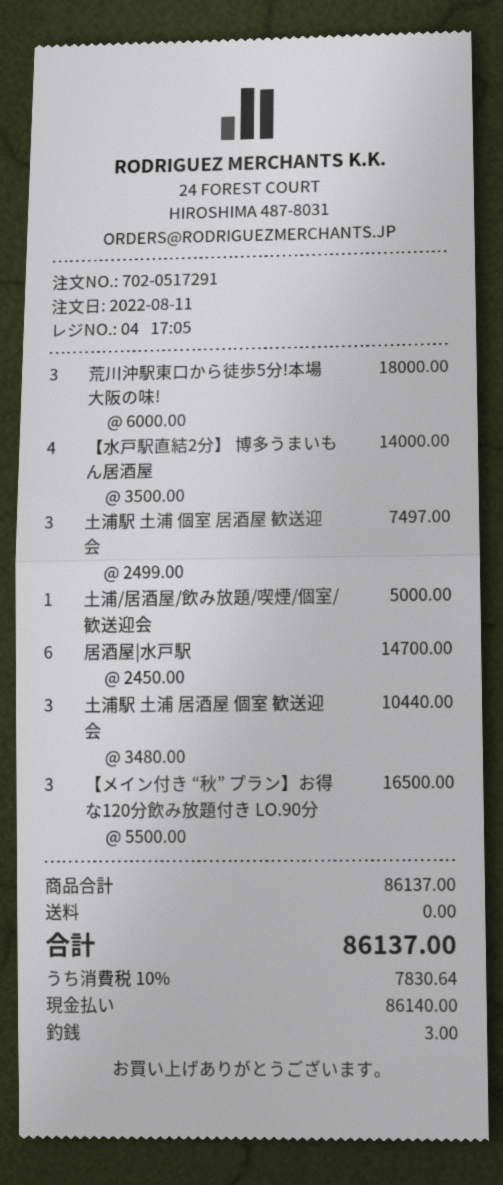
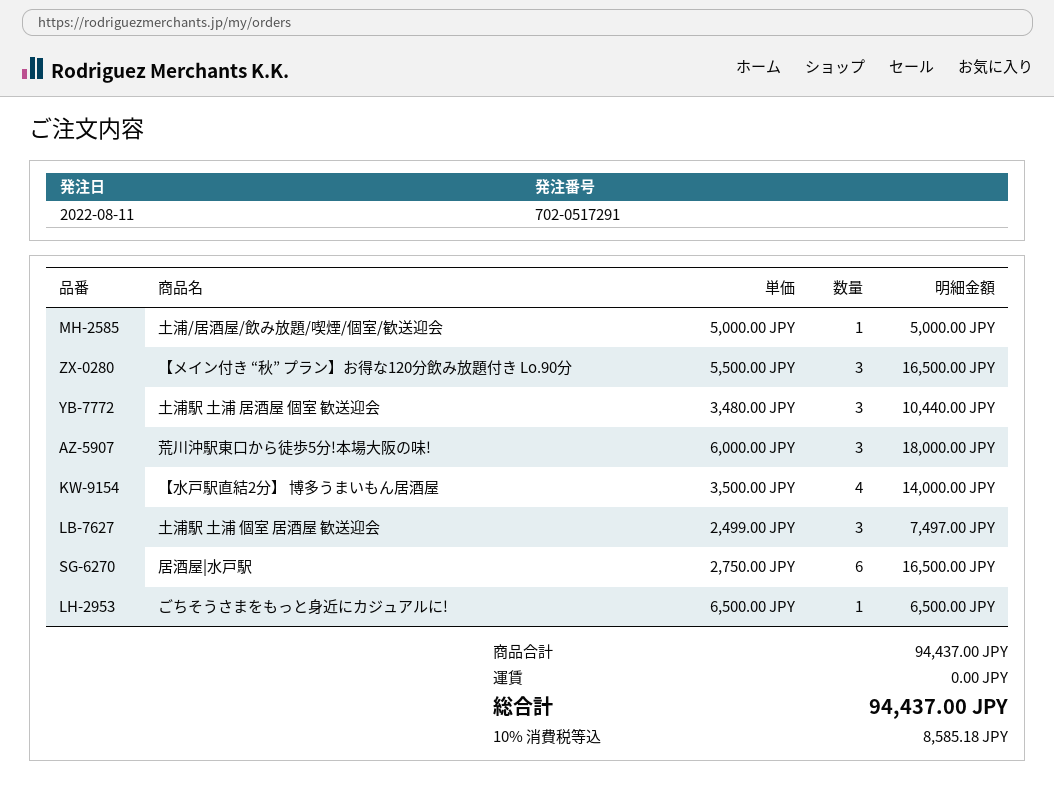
居酒屋|水戸駅: 6 x 2450.00 = 14700.00 -> 6 x 2750.00 = 16500.00
ごちそうさまをもっと身近にカジュアルに!: none -> 1 x 6500.00 = 6500.00
subtotal: 86137.00 -> 94437.00
tax: 10% = 7830.64 -> 10% = 8585.18
total: 86137.00 -> 94437.00

